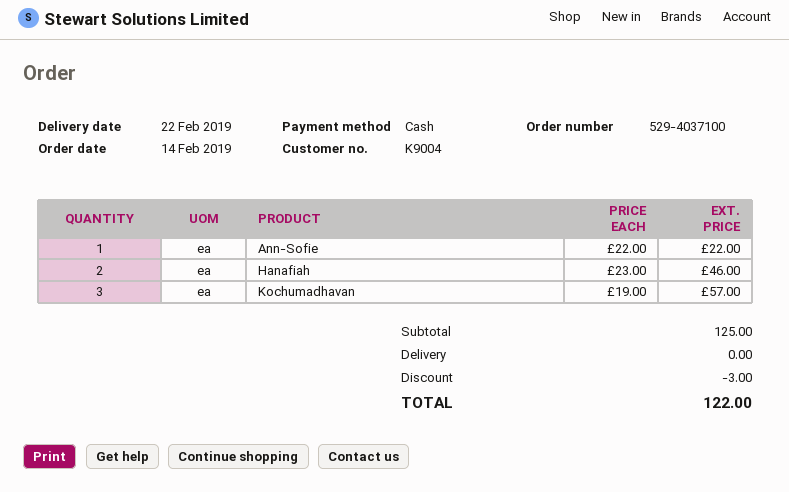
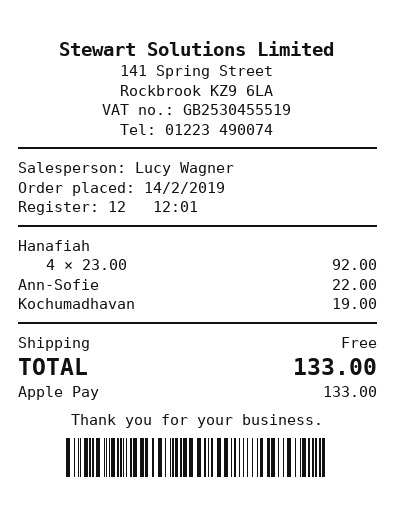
payment method: cash -> Apple Pay
Hanafiah: 2 x 23.00 = 46.00 -> 4 x 23.00 = 92.00
Kochumadhavan: 3 x 19.00 = 57.00 -> 1 x 19.00 = 19.00
discount: 3.00 -> none
total: 122.00 -> 133.00

